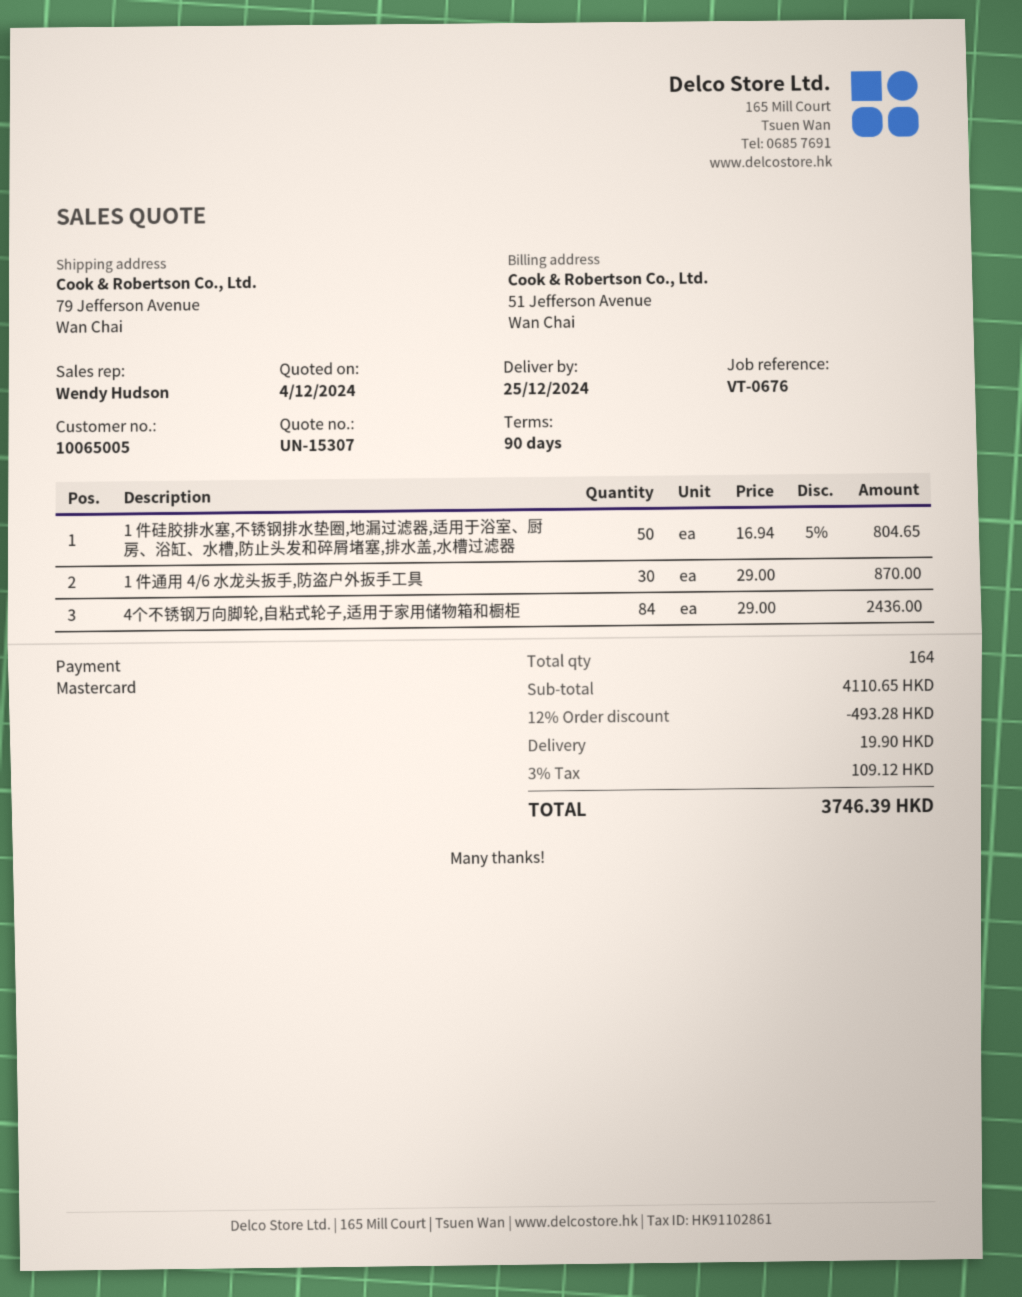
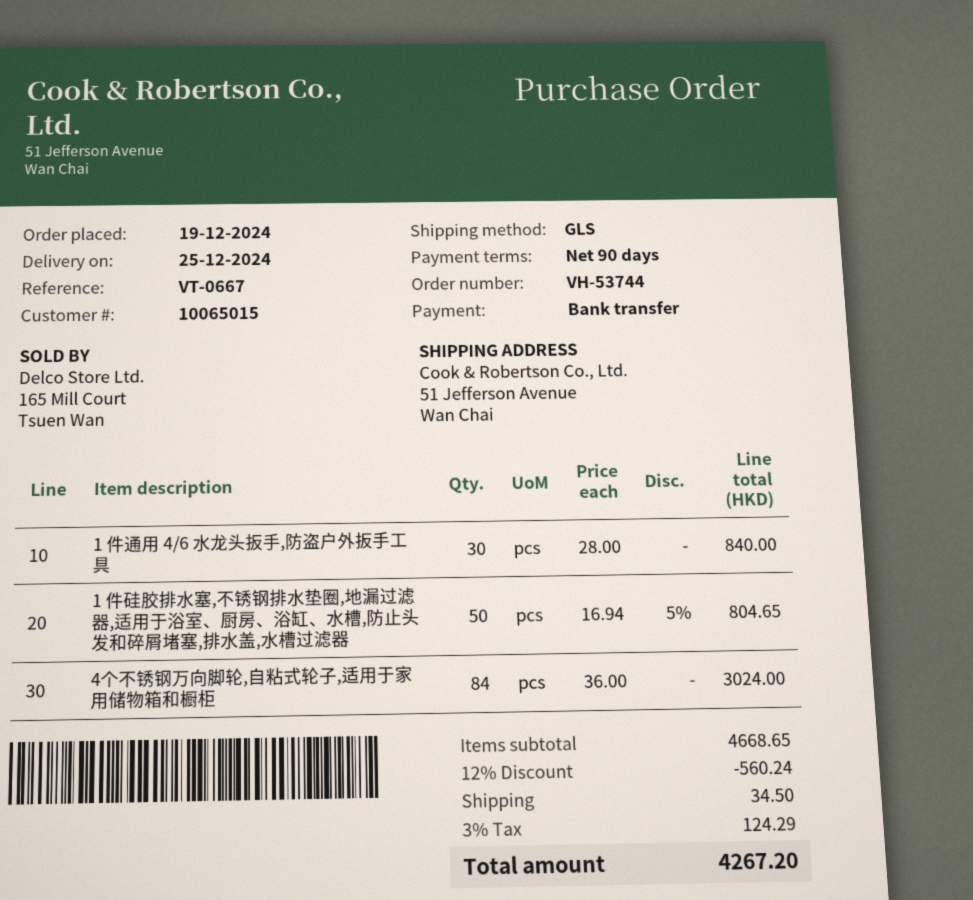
customer number: 10065005 -> 10065015
reference: VT-0676 -> VT-0667
payment method: Mastercard -> bank transfer
ship to: 79 Jefferson Avenue, Wan Chai -> 51 Jefferson Avenue, Wan Chai
1 件通用 4/6 水龙头扳手,防盗户外扳手工具: 30 x 29.00 = 870.00 -> 30 x 28.00 = 840.00
4个不锈钢万向脚轮,自粘式轮子,适用于家用储物箱和橱柜: 84 x 29.00 = 2436.00 -> 84 x 36.00 = 3024.00
subtotal: 4110.65 -> 4668.65
discount: 12% = 493.28 -> 12% = 560.24
shipping: 19.90 -> 34.50
tax: 3% = 109.12 -> 3% = 124.29
total: 3746.39 -> 4267.20

